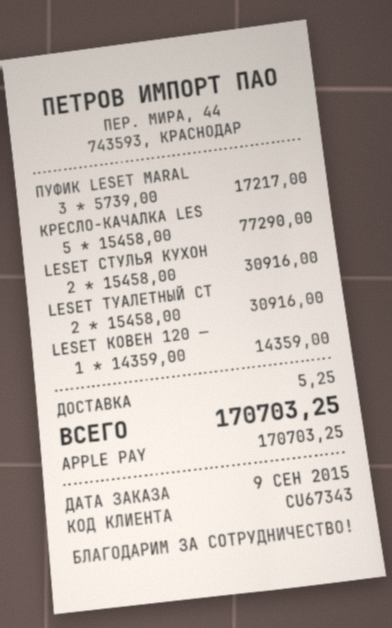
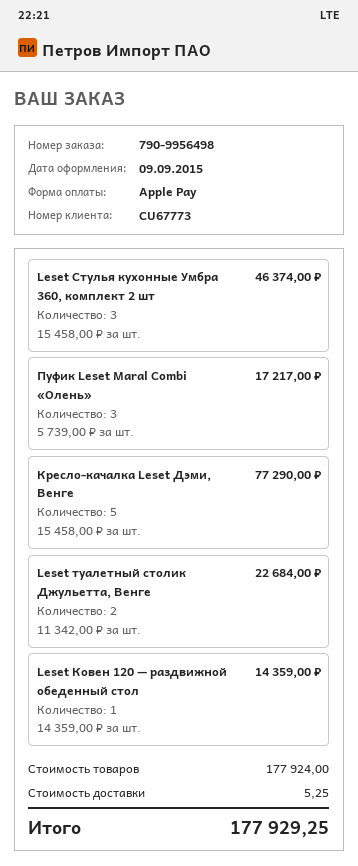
customer number: CU67343 -> CU67773
LESET СТУЛЬЯ КУХОН: 2 x 15458.00 = 30916.00 -> 3 x 15458.00 = 46374.00
LESET ТУАЛЕТНЫЙ СТ: 2 x 15458.00 = 30916.00 -> 2 x 11342.00 = 22684.00
total: 170703.25 -> 177929.25

